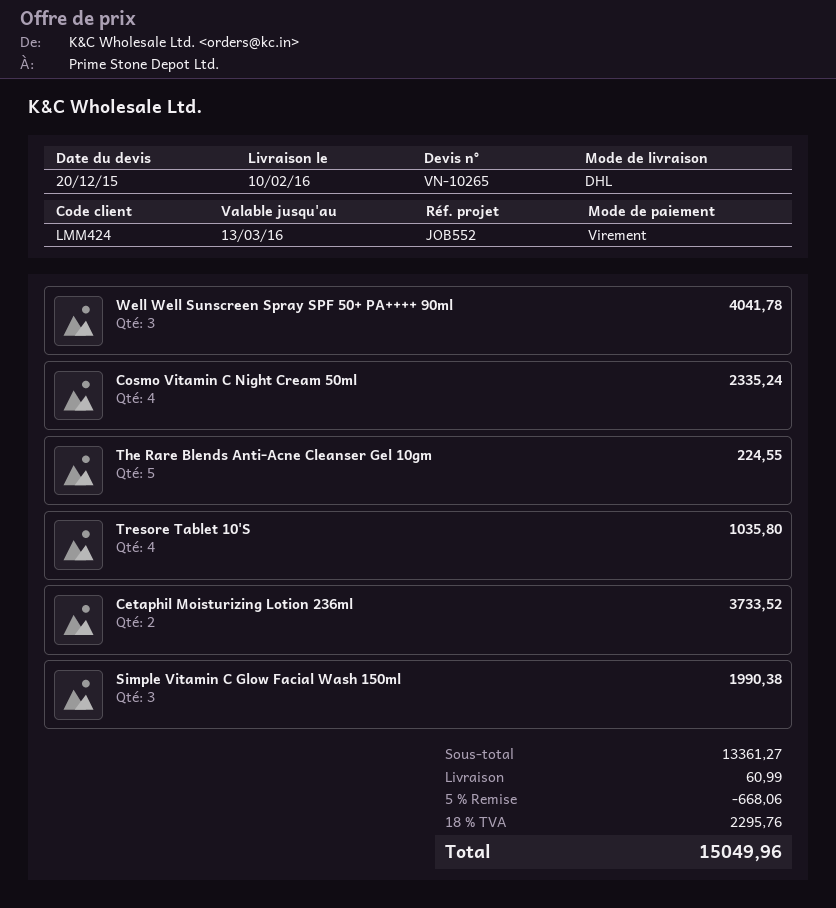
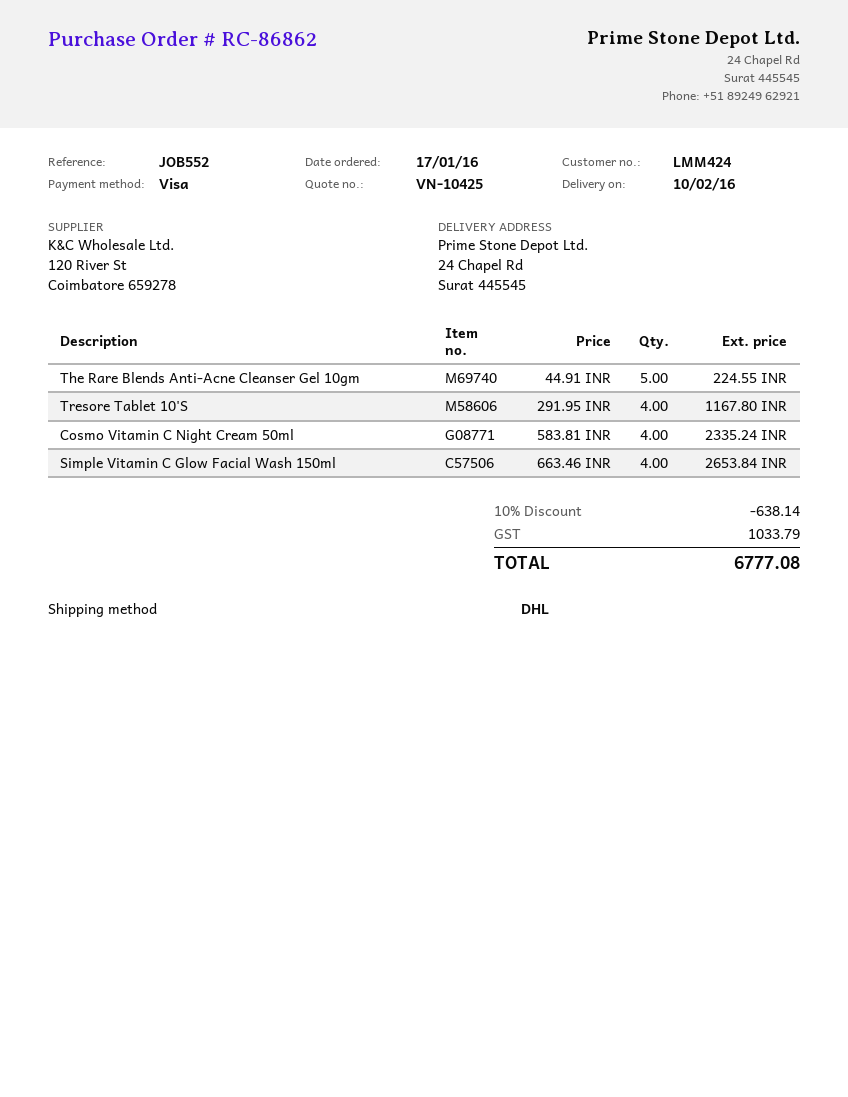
quote number: VN-10265 -> VN-10425
payment method: bank transfer -> Visa
Well Well Sunscreen Spray SPF 50+ PA++++ 90ml: 3 for 4041.78 -> none
Tresore Tablet 10'S: 4 for 1035.80 -> 4 for 1167.80
Cetaphil Moisturizing Lotion 236ml: 2 for 3733.52 -> none
Simple Vitamin C Glow Facial Wash 150ml: 3 for 1990.38 -> 4 for 2653.84
discount: 5% = 668.06 -> 10% = 638.14
shipping: 60.99 -> none
tax: 2295.76 -> 1033.79
total: 15049.96 -> 6777.08

